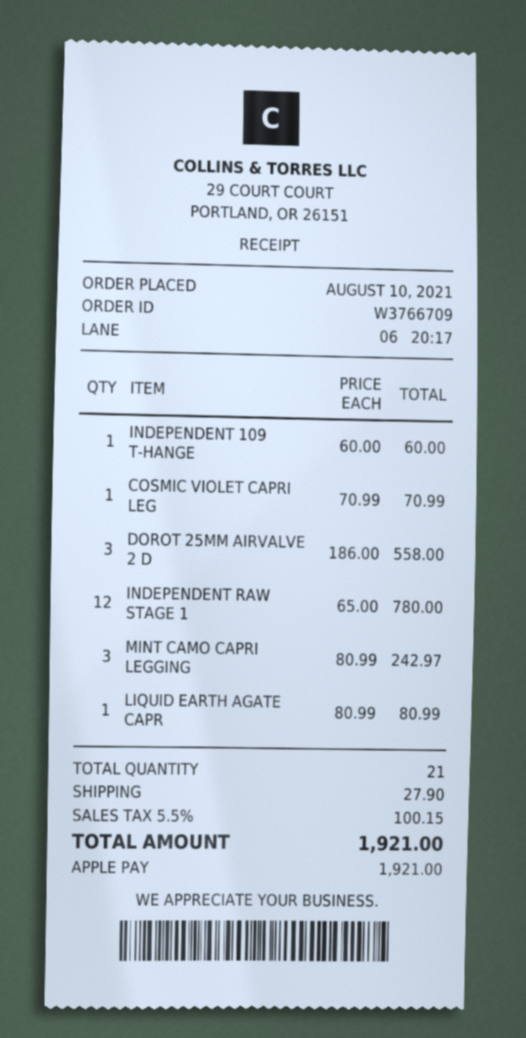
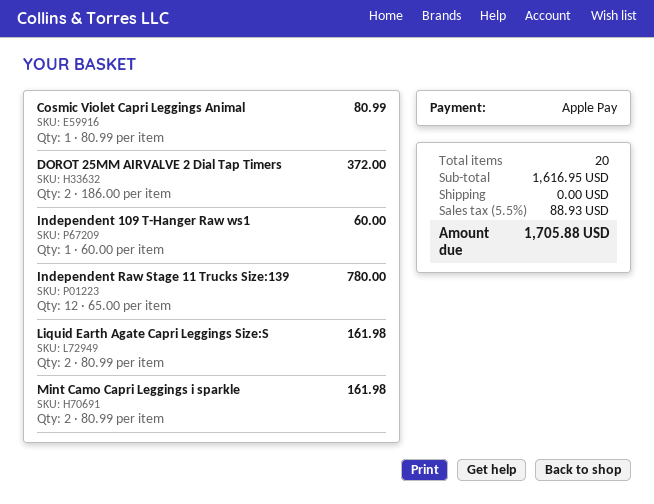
COSMIC VIOLET CAPRI LEG: 1 x 70.99 = 70.99 -> 1 x 80.99 = 80.99
DOROT 25MM AIRVALVE 2 D: 3 x 186.00 = 558.00 -> 2 x 186.00 = 372.00
MINT CAMO CAPRI LEGGING: 3 x 80.99 = 242.97 -> 2 x 80.99 = 161.98
LIQUID EARTH AGATE CAPR: 1 x 80.99 = 80.99 -> 2 x 80.99 = 161.98
total quantity: 21 -> 20
shipping: 27.90 -> 0.00
tax: 5.5% = 100.15 -> 5.5% = 88.93
total: 1921.00 -> 1705.88

